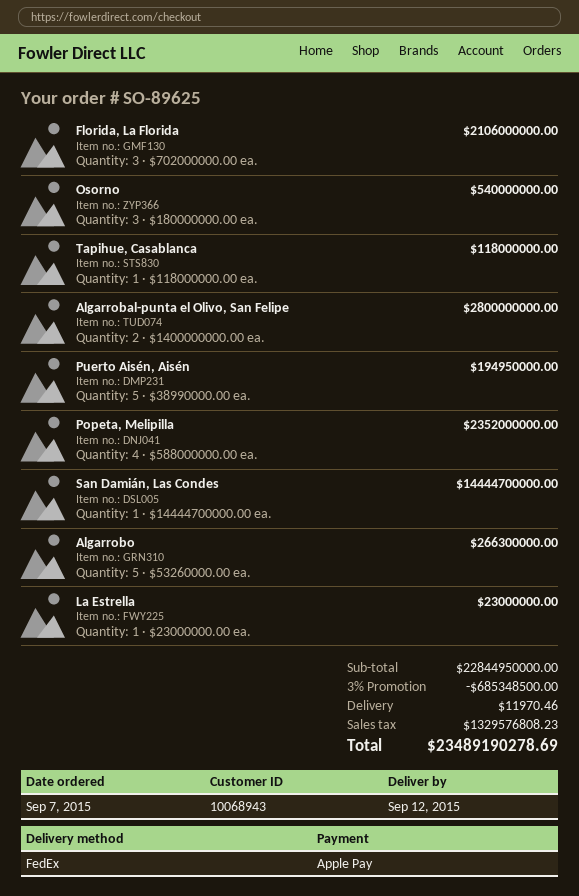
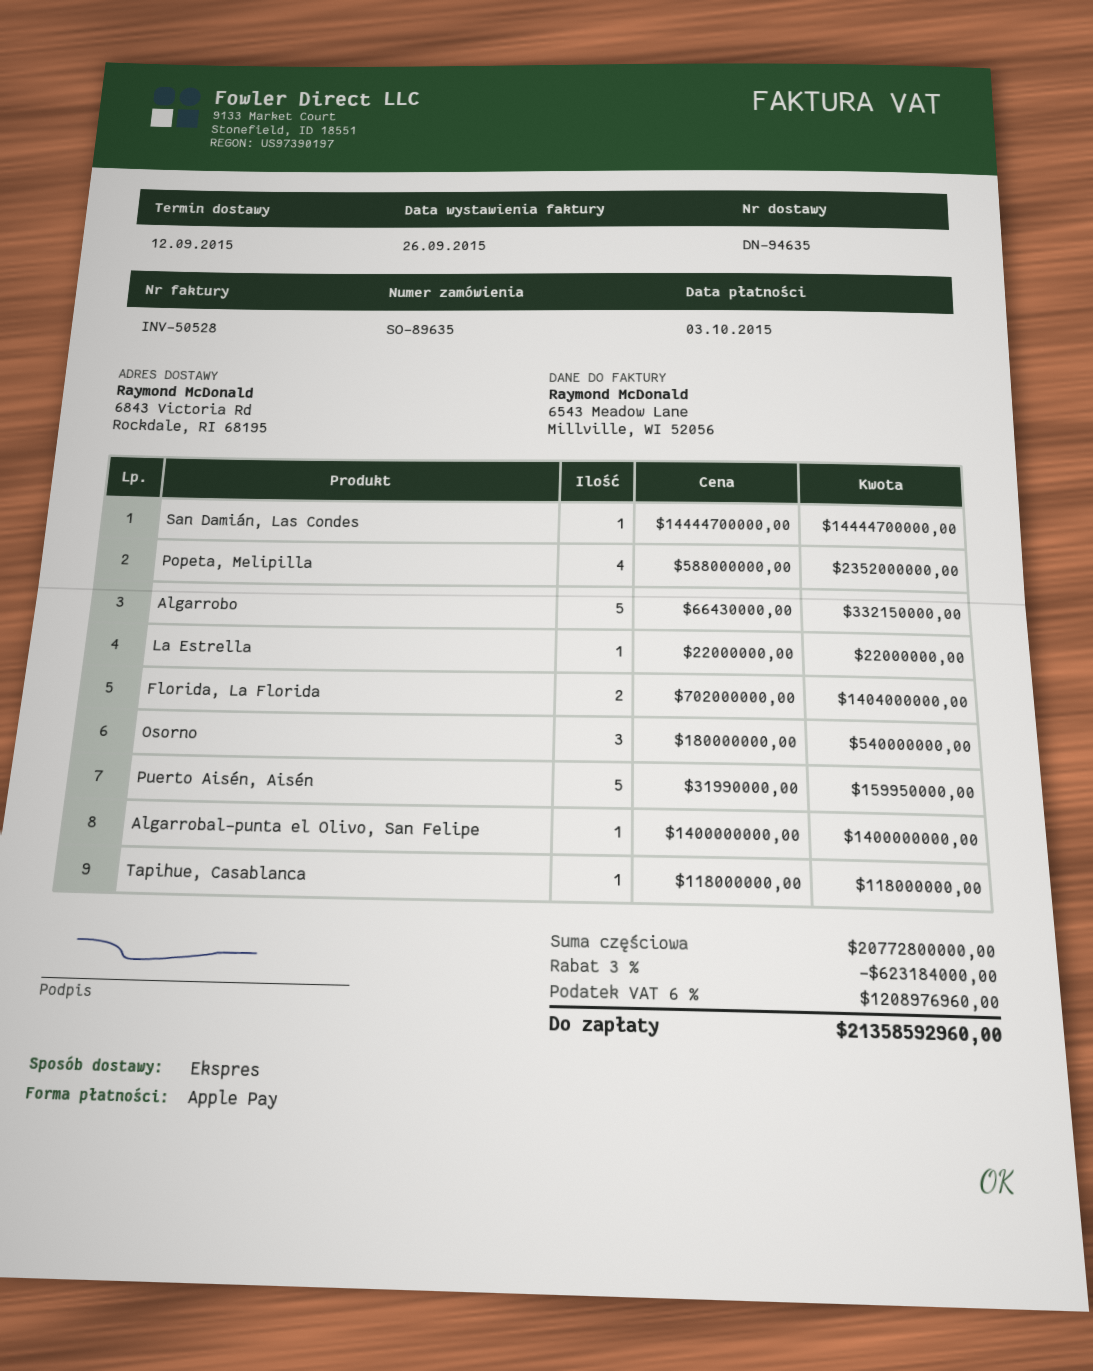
order number: SO-89625 -> SO-89635
shipping method: FedEx -> express
Florida, La Florida: 3 x 702000000.00 = 2106000000.00 -> 2 x 702000000.00 = 1404000000.00
Algarrobal-punta el Olivo, San Felipe: 2 x 1400000000.00 = 2800000000.00 -> 1 x 1400000000.00 = 1400000000.00
Puerto Aisén, Aisén: 5 x 38990000.00 = 194950000.00 -> 5 x 31990000.00 = 159950000.00
Algarrobo: 5 x 53260000.00 = 266300000.00 -> 5 x 66430000.00 = 332150000.00
La Estrella: 1 x 23000000.00 = 23000000.00 -> 1 x 22000000.00 = 22000000.00
subtotal: 22844950000.00 -> 20772800000.00
discount: 3% = 685348500.00 -> 3% = 623184000.00
shipping: 11970.46 -> none
tax: 1329576808.23 -> 1208976960.00
total: 23489190278.69 -> 21358592960.00

